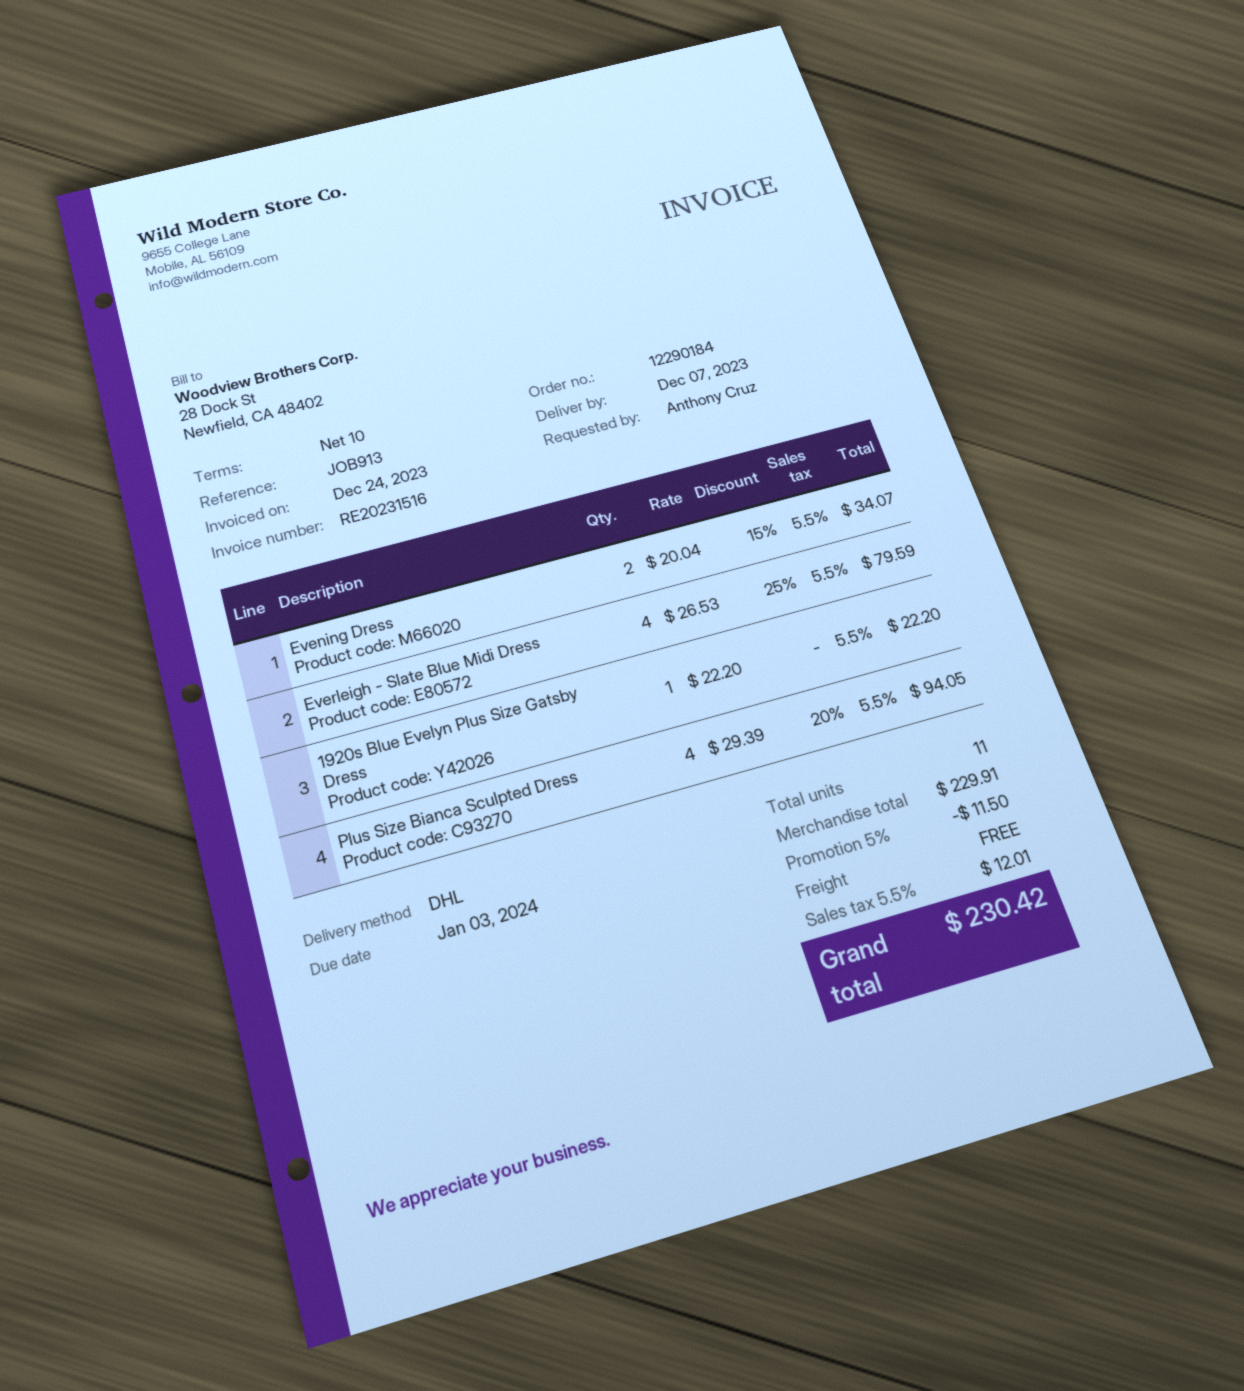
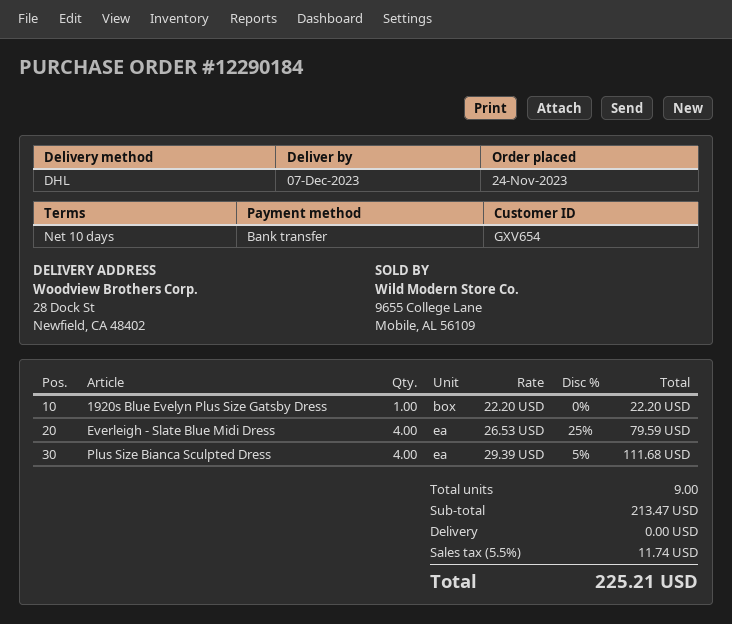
Evening Dress: 2 x 20.04 - 15% = 34.07 -> none
Plus Size Bianca Sculpted Dress: 4 x 29.39 - 20% = 94.05 -> 4 x 29.39 - 5% = 111.68
total quantity: 11 -> 9
subtotal: 229.91 -> 213.47
discount: 5% = 11.50 -> none
tax: 5.5% = 12.01 -> 5.5% = 11.74
total: 230.42 -> 225.21

